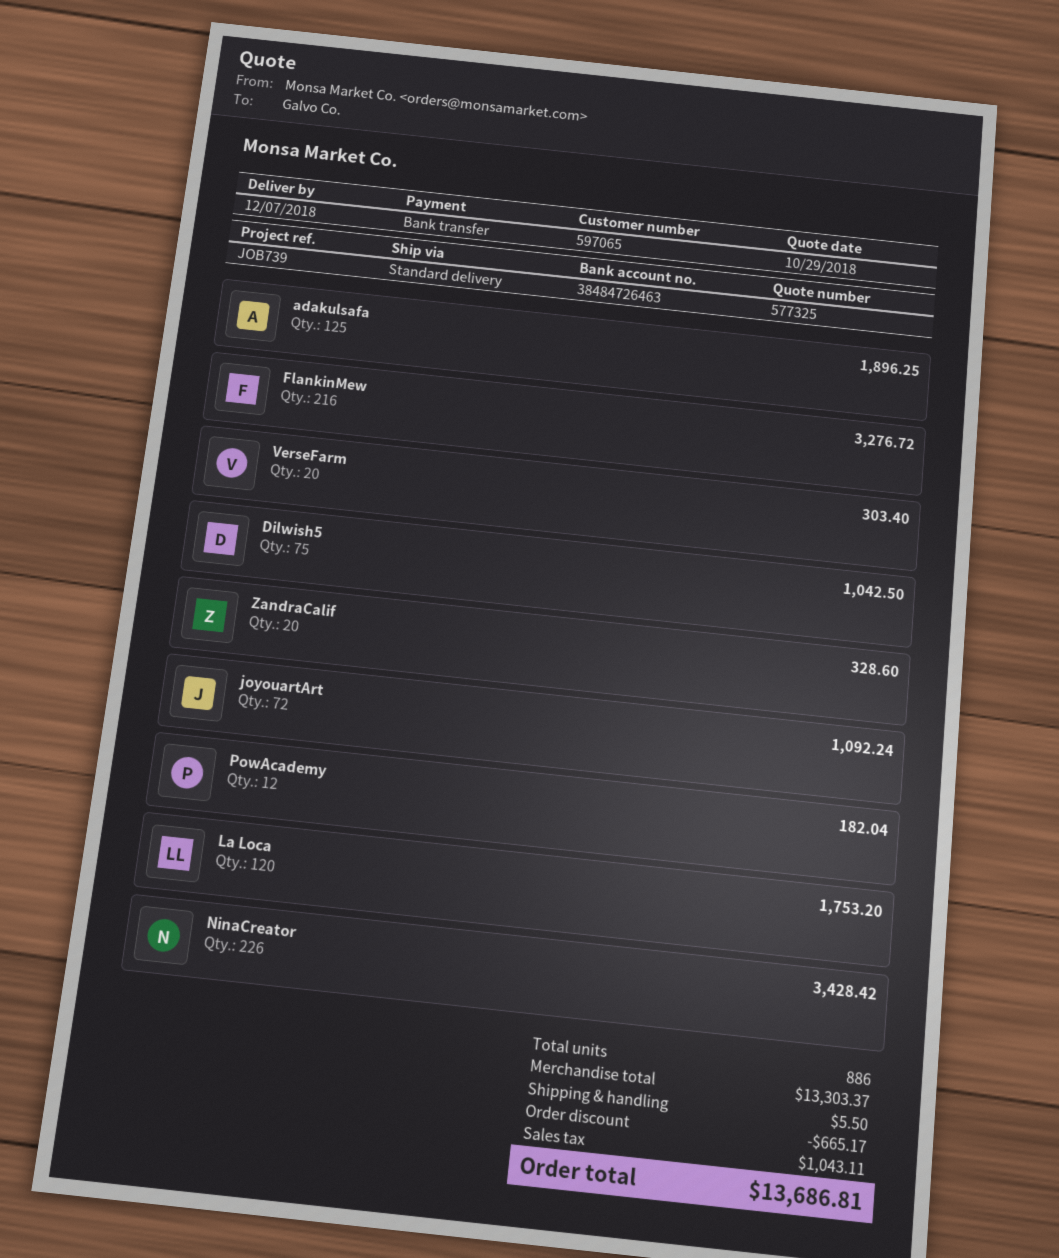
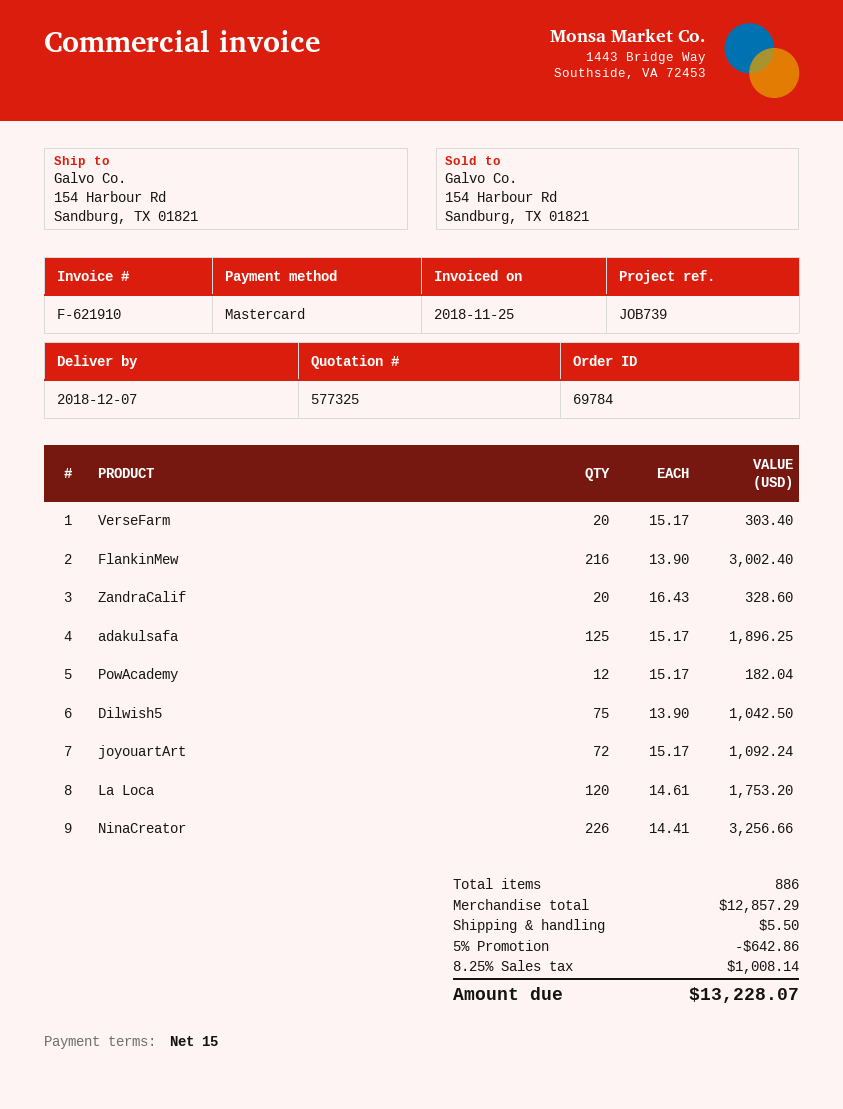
payment method: bank transfer -> Mastercard
FlankinMew: 216 for 3276.72 -> 216 for 3002.40
NinaCreator: 226 for 3428.42 -> 226 for 3256.66
subtotal: 13303.37 -> 12857.29
discount: 665.17 -> 642.86
tax: 1043.11 -> 1008.14
total: 13686.81 -> 13228.07

